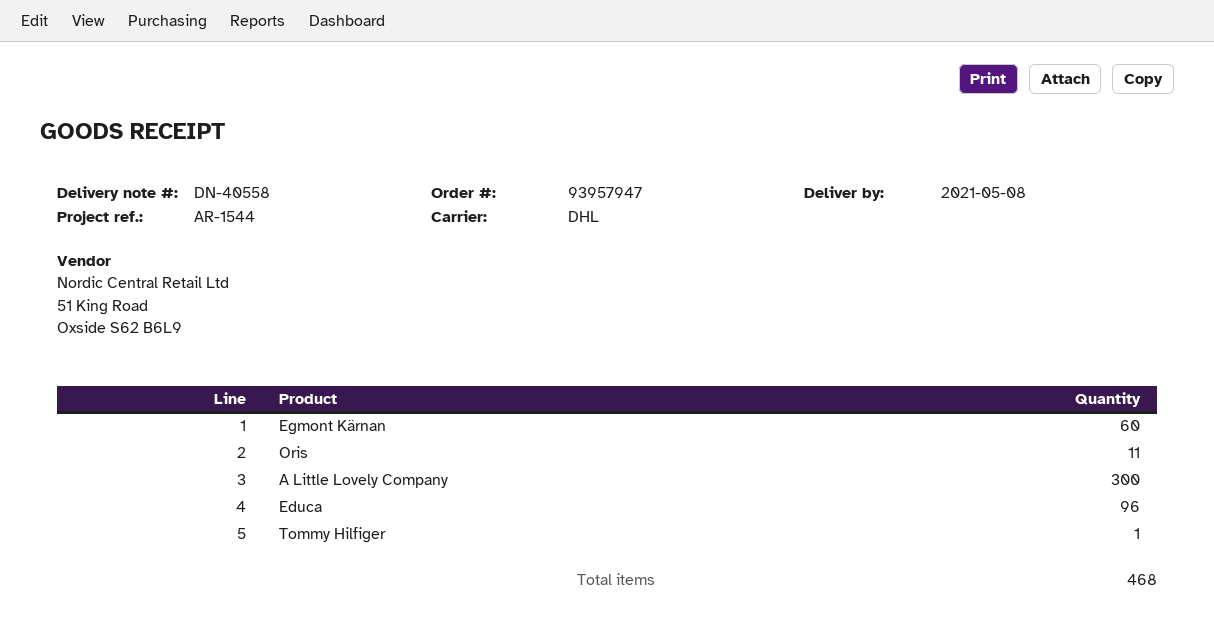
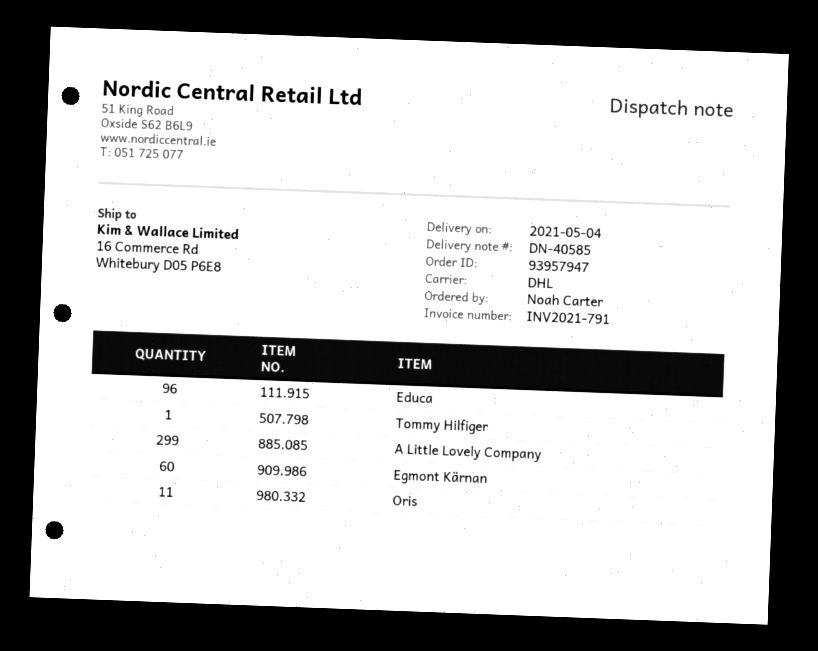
delivery note number: DN-40558 -> DN-40585
delivery date: 2021-05-08 -> 2021-05-04
A Little Lovely Company: 300 -> 299

